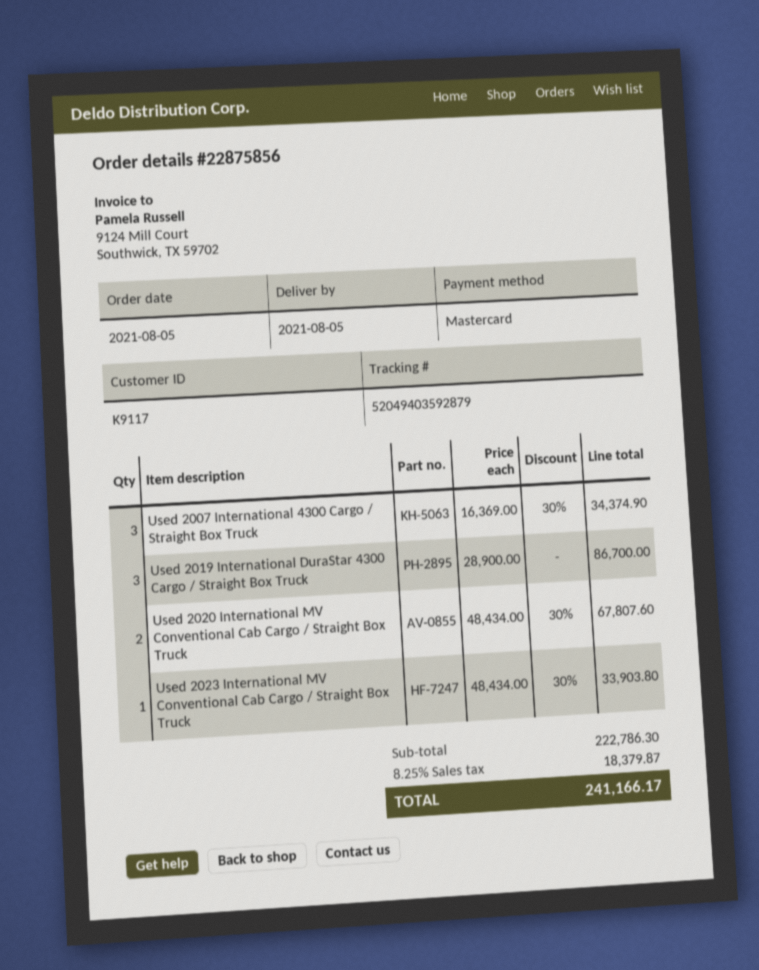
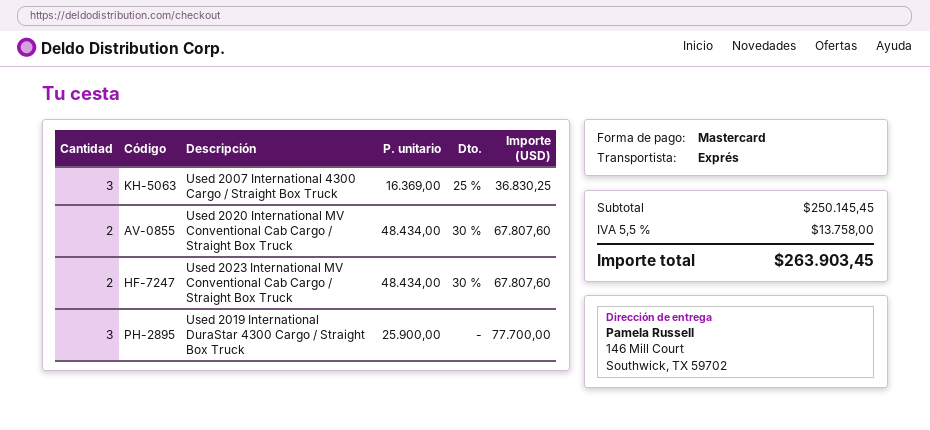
Used 2007 International 4300 Cargo / Straight Box Truck: 3 x 16369.00 - 30% = 34374.90 -> 3 x 16369.00 - 25% = 36830.25
Used 2019 International DuraStar 4300 Cargo / Straight Box Truck: 3 x 28900.00 = 86700.00 -> 3 x 25900.00 = 77700.00
Used 2023 International MV Conventional Cab Cargo / Straight Box Truck: 1 x 48434.00 - 30% = 33903.80 -> 2 x 48434.00 - 30% = 67807.60
subtotal: 222786.30 -> 250145.45
tax: 8.25% = 18379.87 -> 5.5% = 13758.00
total: 241166.17 -> 263903.45

